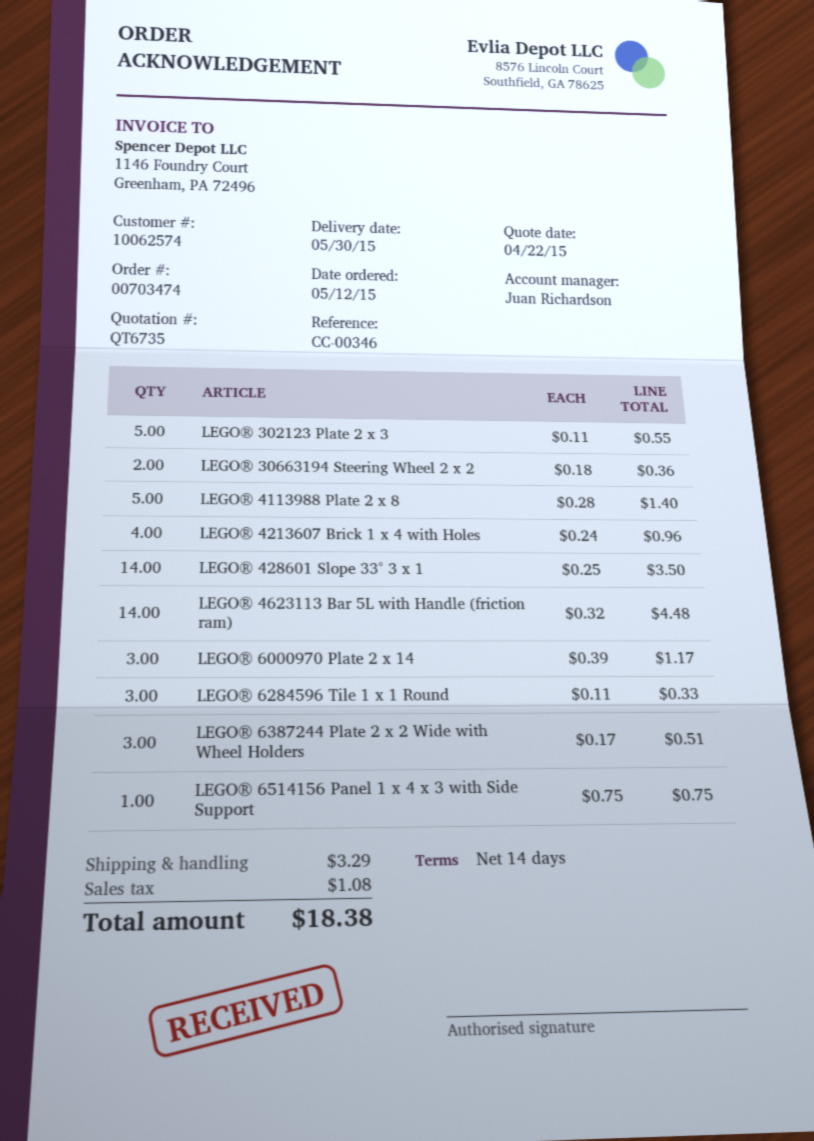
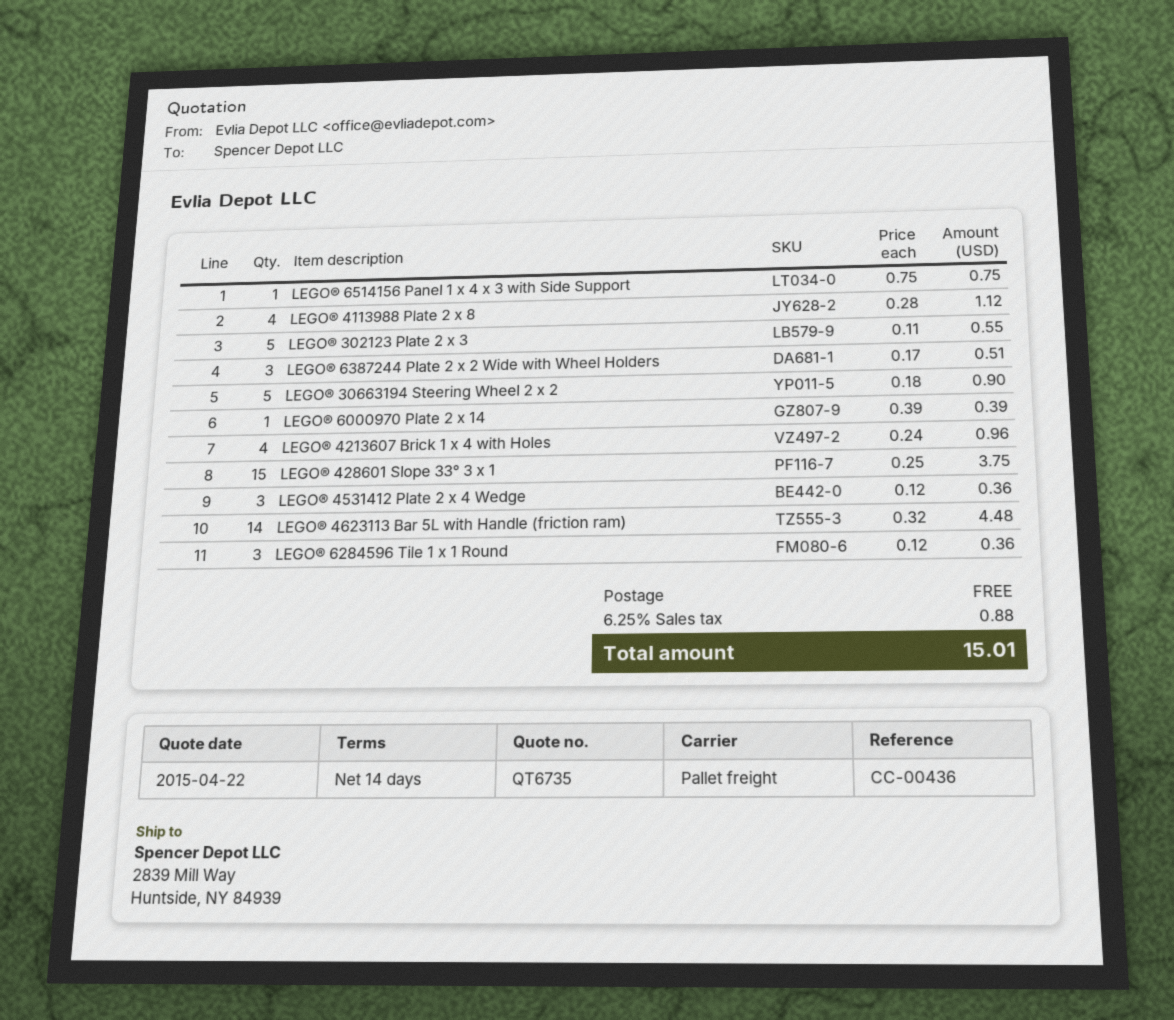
reference: CC-00346 -> CC-00436
LEGO® 30663194 Steering Wheel 2 x 2: 2 x 0.18 = 0.36 -> 5 x 0.18 = 0.90
LEGO® 4113988 Plate 2 x 8: 5 x 0.28 = 1.40 -> 4 x 0.28 = 1.12
LEGO® 428601 Slope 33° 3 x 1: 14 x 0.25 = 3.50 -> 15 x 0.25 = 3.75
LEGO® 6000970 Plate 2 x 14: 3 x 0.39 = 1.17 -> 1 x 0.39 = 0.39
LEGO® 6284596 Tile 1 x 1 Round: 3 x 0.11 = 0.33 -> 3 x 0.12 = 0.36
LEGO® 4531412 Plate 2 x 4 Wedge: none -> 3 x 0.12 = 0.36
shipping: 3.29 -> 0.00
tax: 1.08 -> 0.88
total: 18.38 -> 15.01

